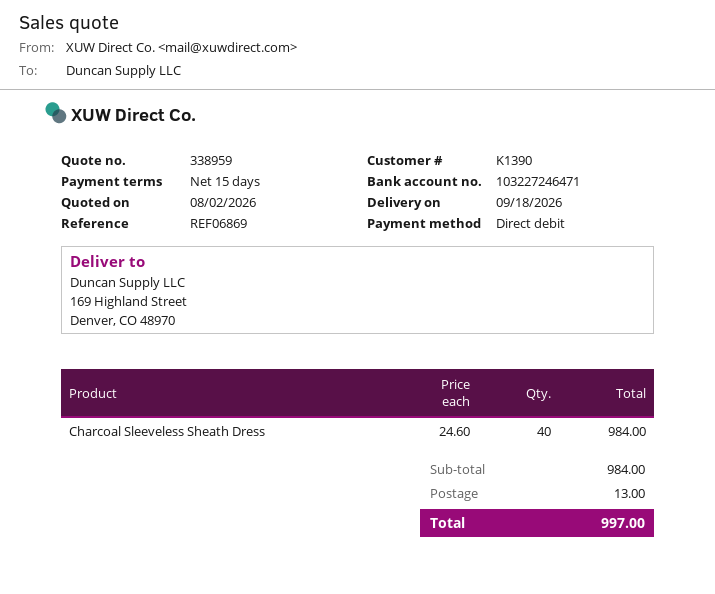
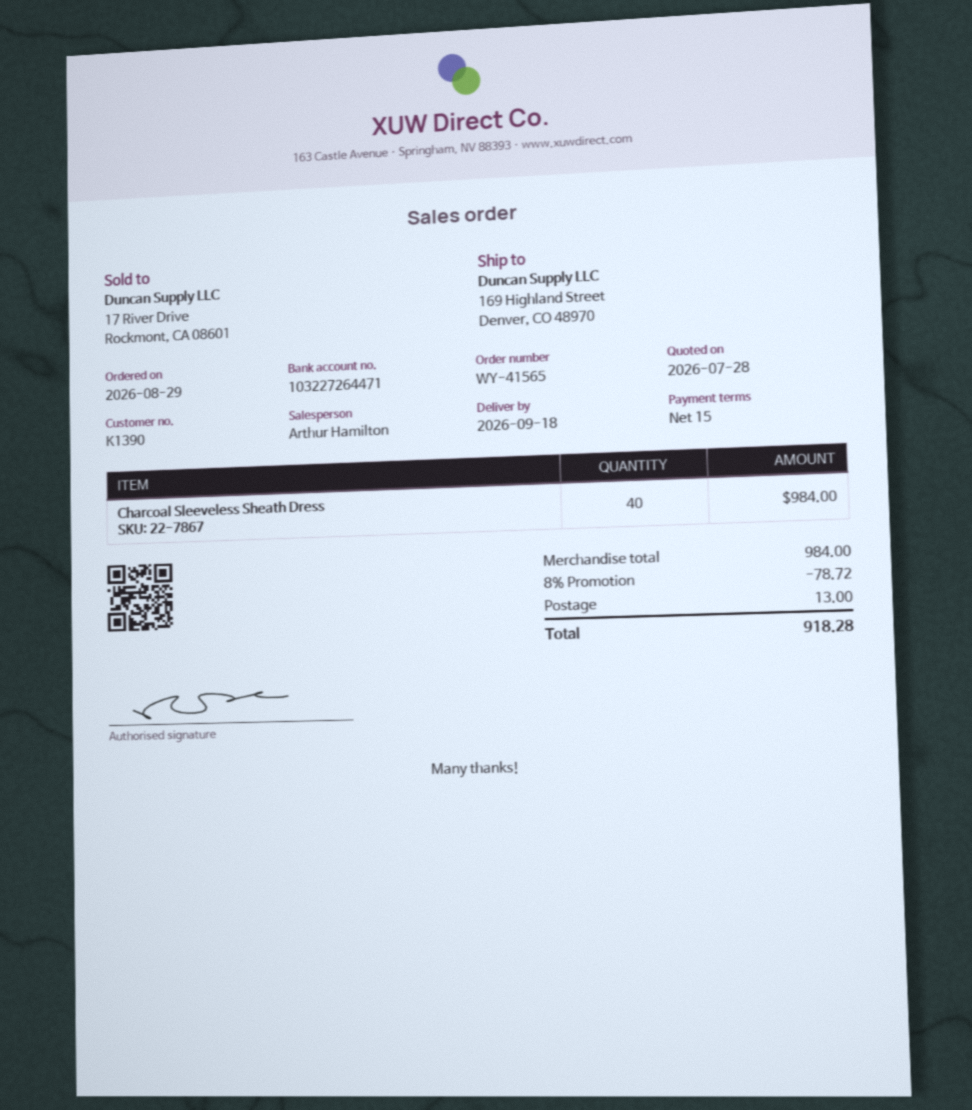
quote date: 2026-08-02 -> 2026-07-28
bank account: 103227246471 -> 103227264471
discount: none -> 8% = 78.72
total: 997.00 -> 918.28

